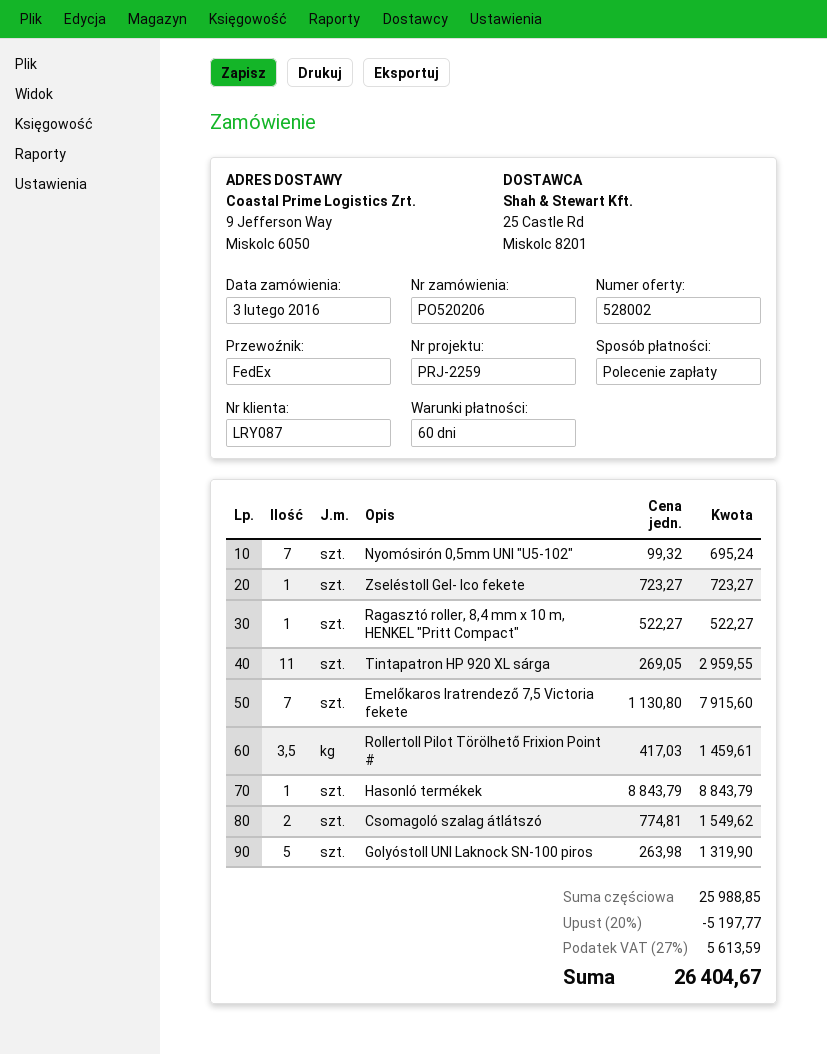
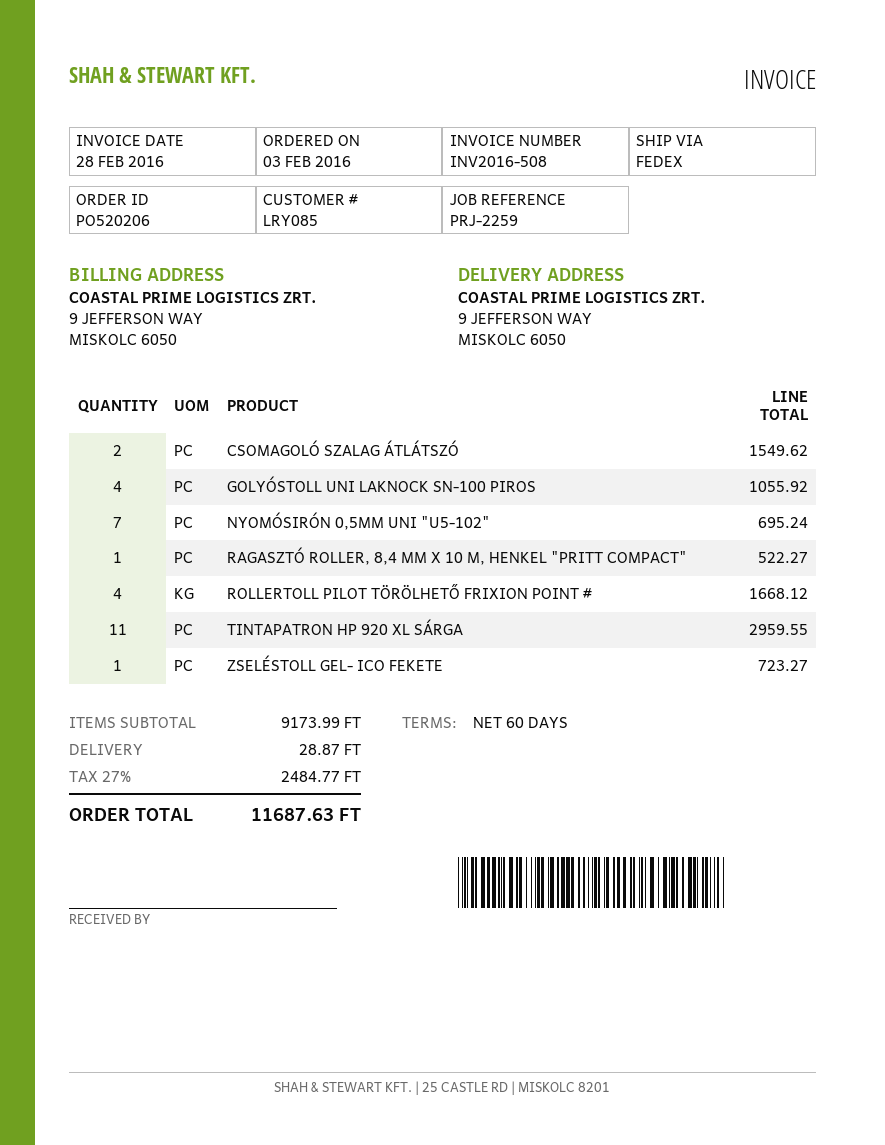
customer number: LRY087 -> LRY085
Emelőkaros Iratrendező 7,5 Victoria fekete: 7 for 7915.60 -> none
Rollertoll Pilot Törölhető Frixion Point #: 3.5 for 1459.61 -> 4 for 1668.12
Hasonló termékek: 1 for 8843.79 -> none
Golyóstoll UNI Laknock SN-100 piros: 5 for 1319.90 -> 4 for 1055.92
subtotal: 25988.85 -> 9173.99
discount: 20% = 5197.77 -> none
shipping: none -> 28.87
tax: 27% = 5613.59 -> 27% = 2484.77
total: 26404.67 -> 11687.63

